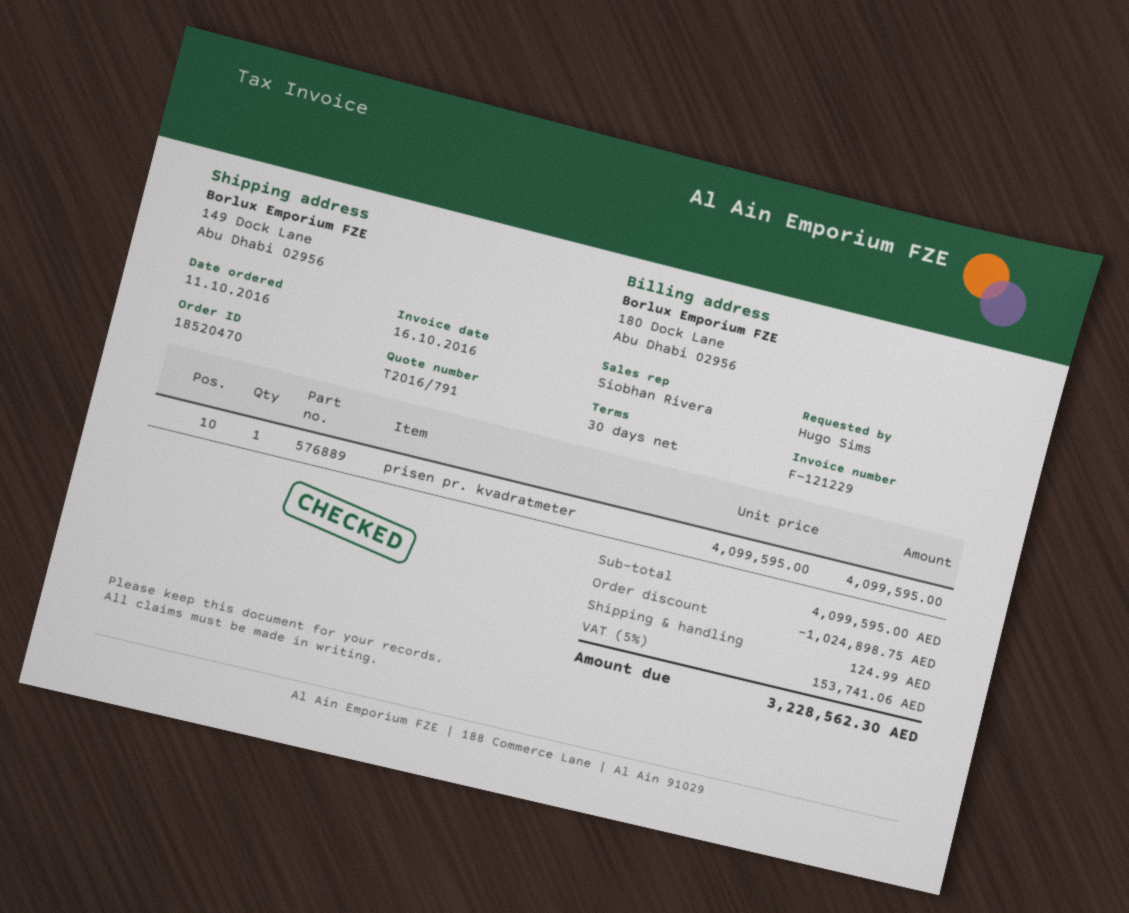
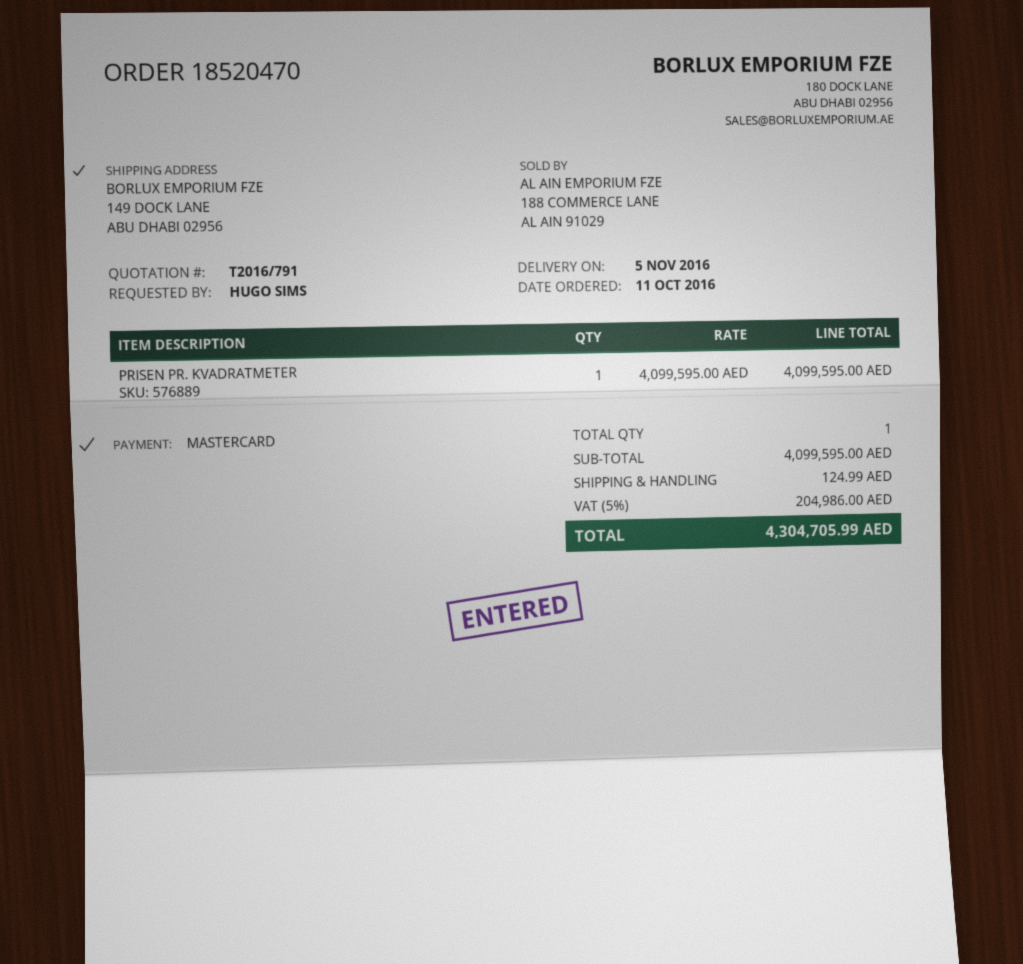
discount: 1024898.75 -> none
tax: 5% = 153741.06 -> 5% = 204986.00
total: 3228562.30 -> 4304705.99

